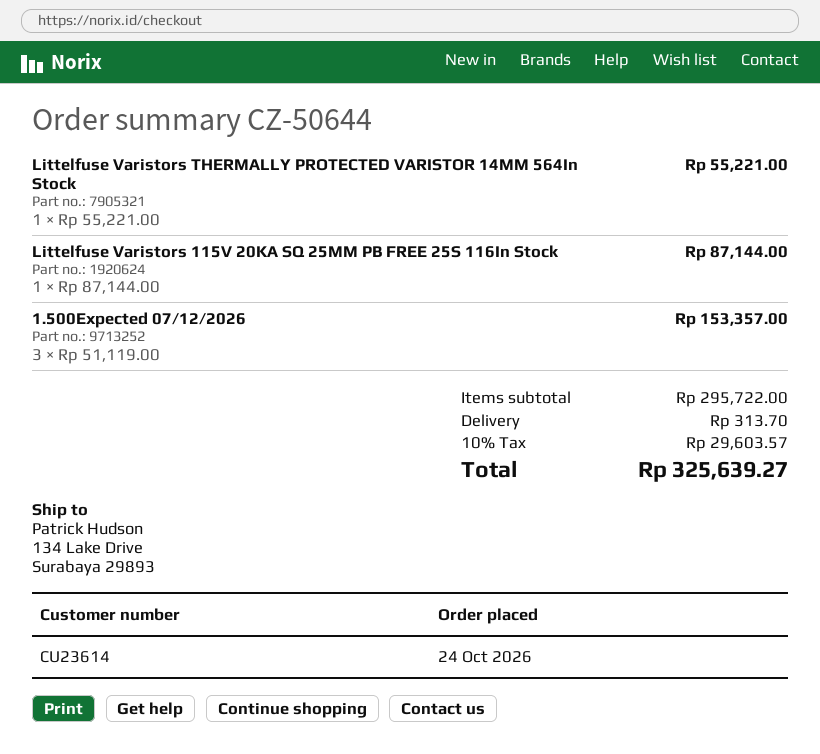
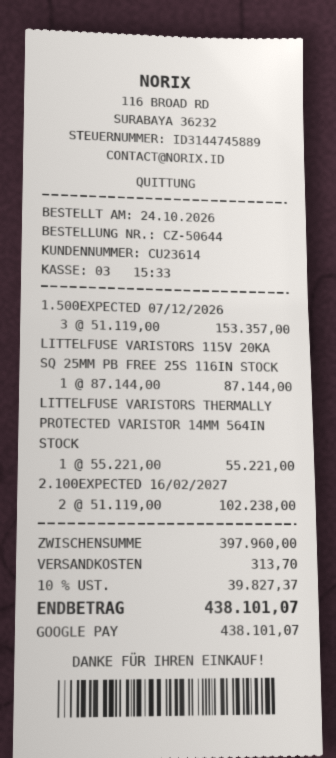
2.100EXPECTED 16/02/2027: none -> 2 x 51119.00 = 102238.00
subtotal: 295722.00 -> 397960.00
tax: 10% = 29603.57 -> 10% = 39827.37
total: 325639.27 -> 438101.07

